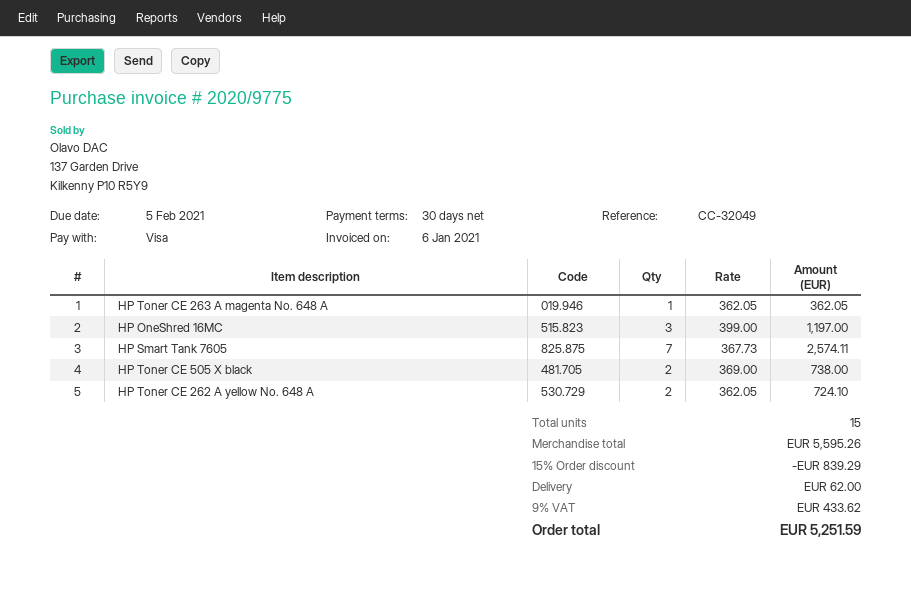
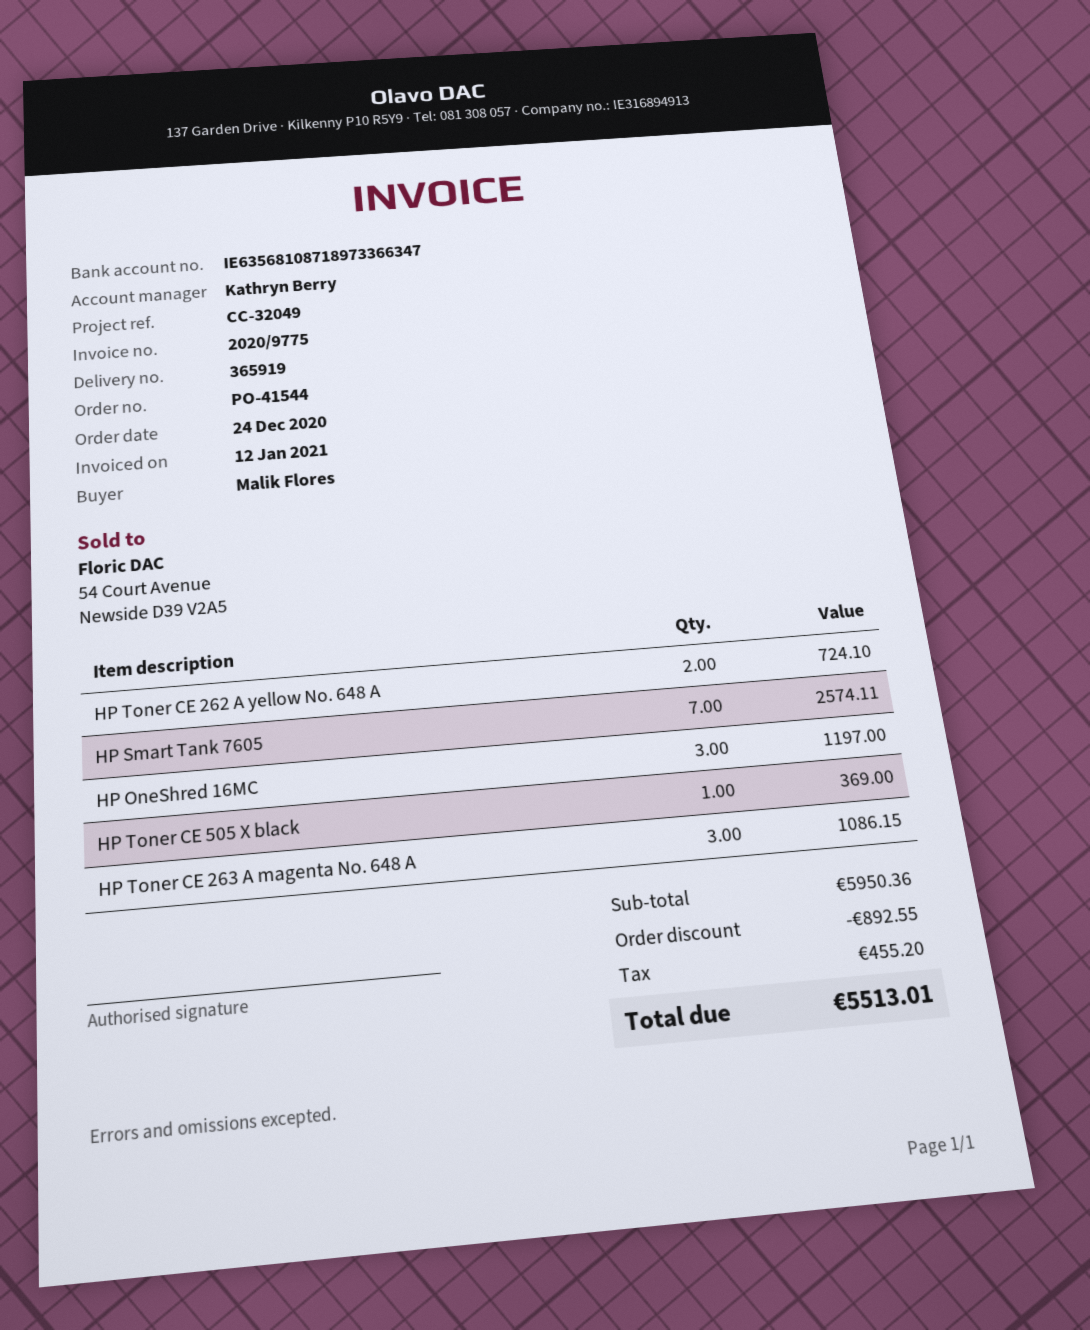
invoice date: 2021-01-06 -> 2021-01-12
HP Toner CE 263 A magenta No. 648 A: 1 for 362.05 -> 3 for 1086.15
HP Toner CE 505 X black: 2 for 738.00 -> 1 for 369.00
subtotal: 5595.26 -> 5950.36
discount: 839.29 -> 892.55
shipping: 62.00 -> none
tax: 433.62 -> 455.20
total: 5251.59 -> 5513.01

